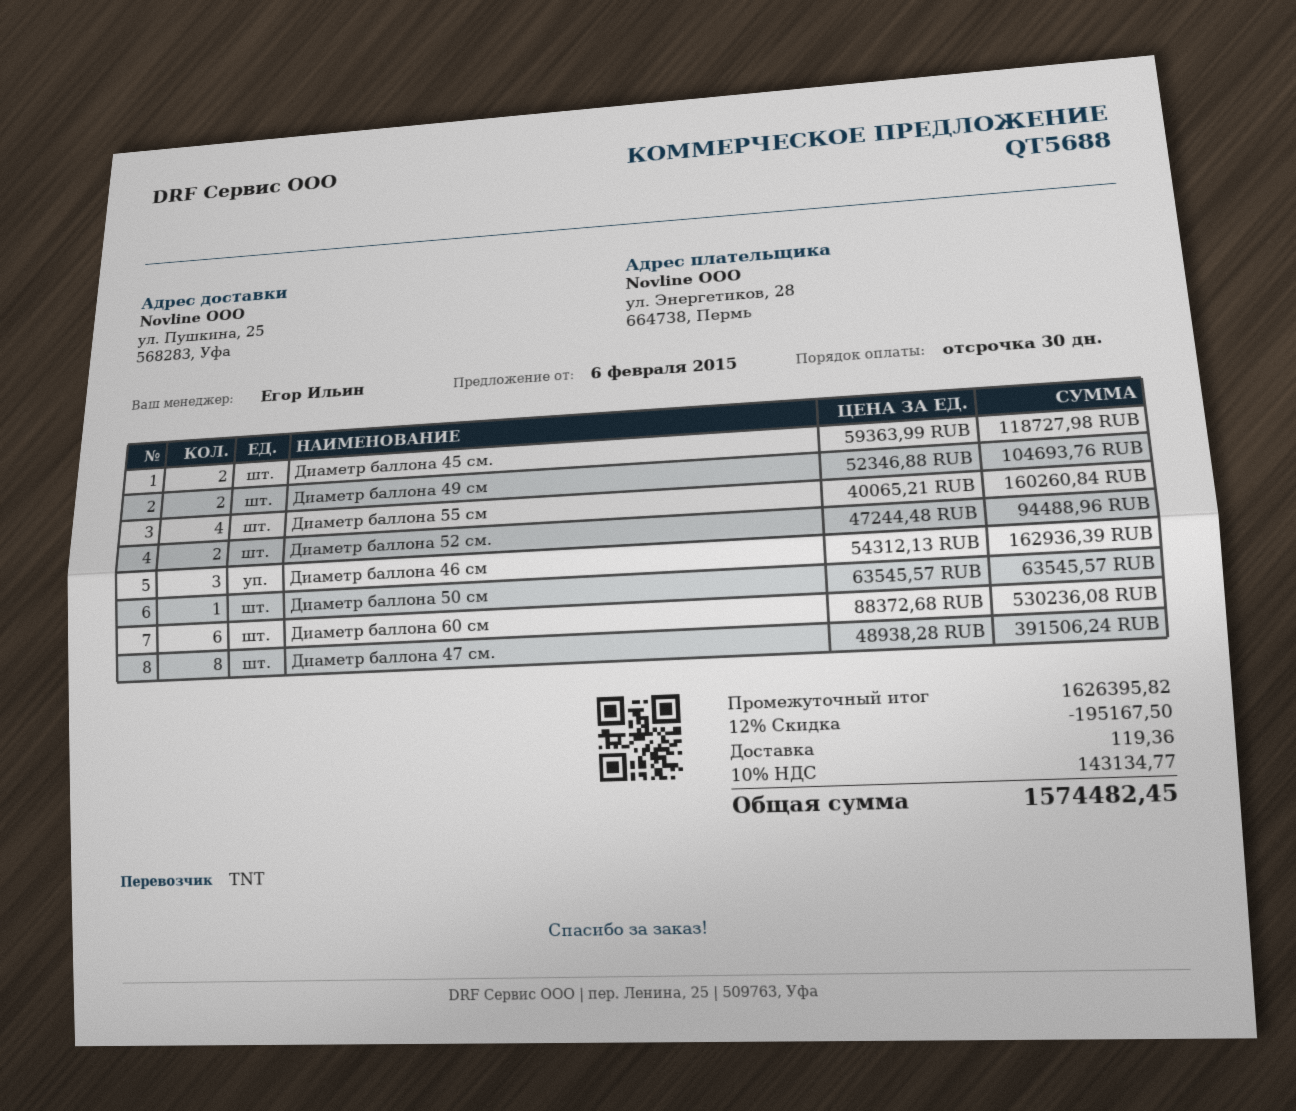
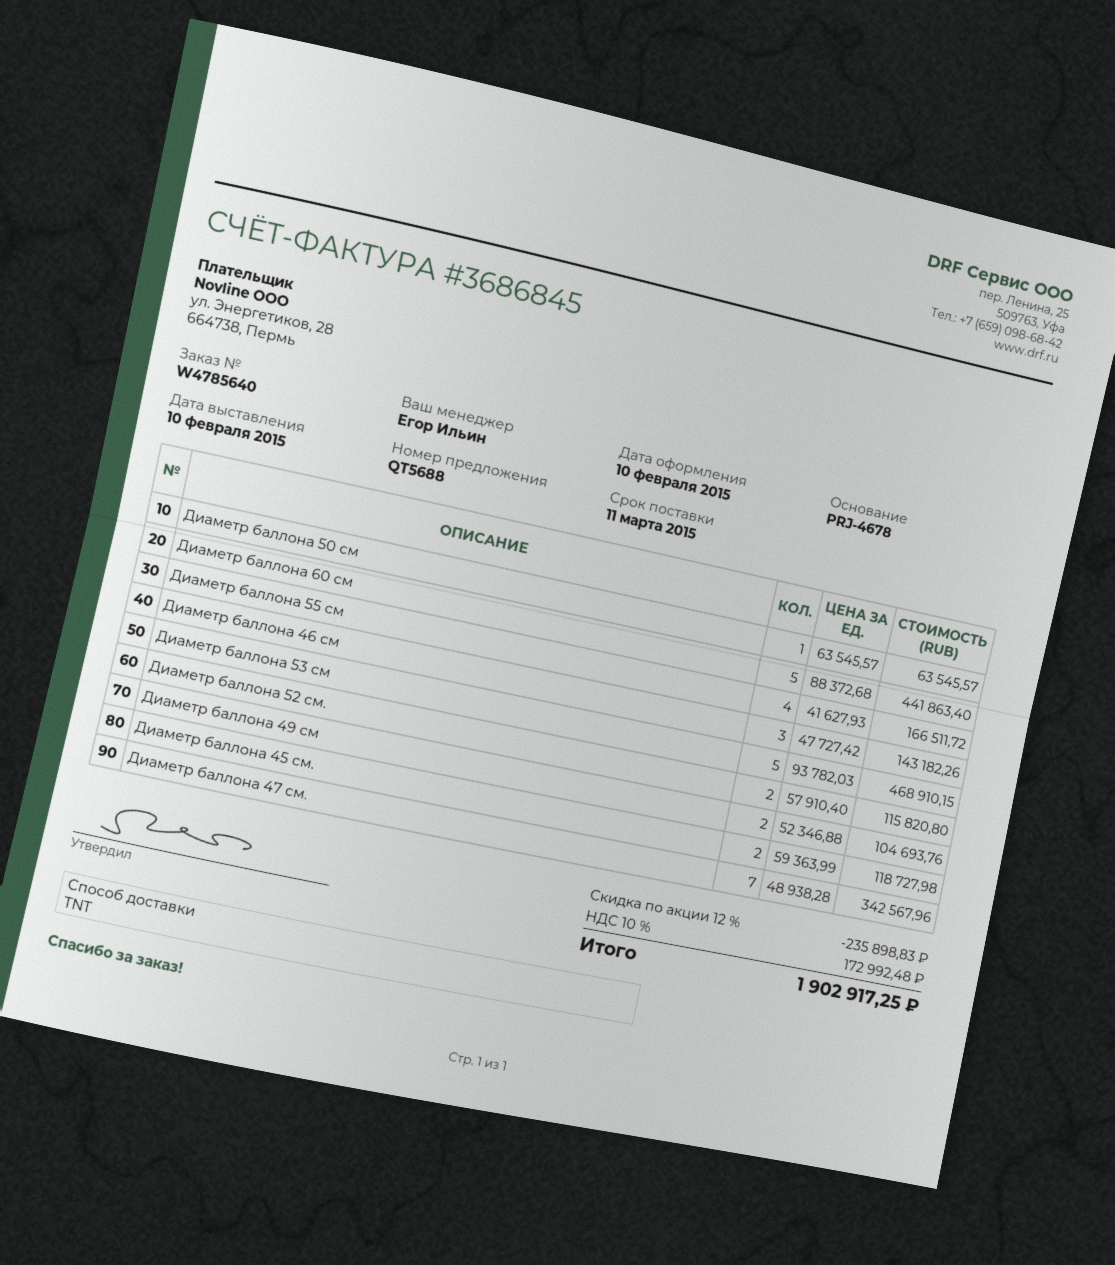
Диаметр баллона 55 см: 4 x 40065.21 = 160260.84 -> 4 x 41627.93 = 166511.72
Диаметр баллона 52 см.: 2 x 47244.48 = 94488.96 -> 2 x 57910.40 = 115820.80
Диаметр баллона 46 см: 3 x 54312.13 = 162936.39 -> 3 x 47727.42 = 143182.26
Диаметр баллона 60 см: 6 x 88372.68 = 530236.08 -> 5 x 88372.68 = 441863.40
Диаметр баллона 47 см.: 8 x 48938.28 = 391506.24 -> 7 x 48938.28 = 342567.96
Диаметр баллона 53 см: none -> 5 x 93782.03 = 468910.15
discount: 12% = 195167.50 -> 12% = 235898.83
shipping: 119.36 -> none
tax: 10% = 143134.77 -> 10% = 172992.48
total: 1574482.45 -> 1902917.25

